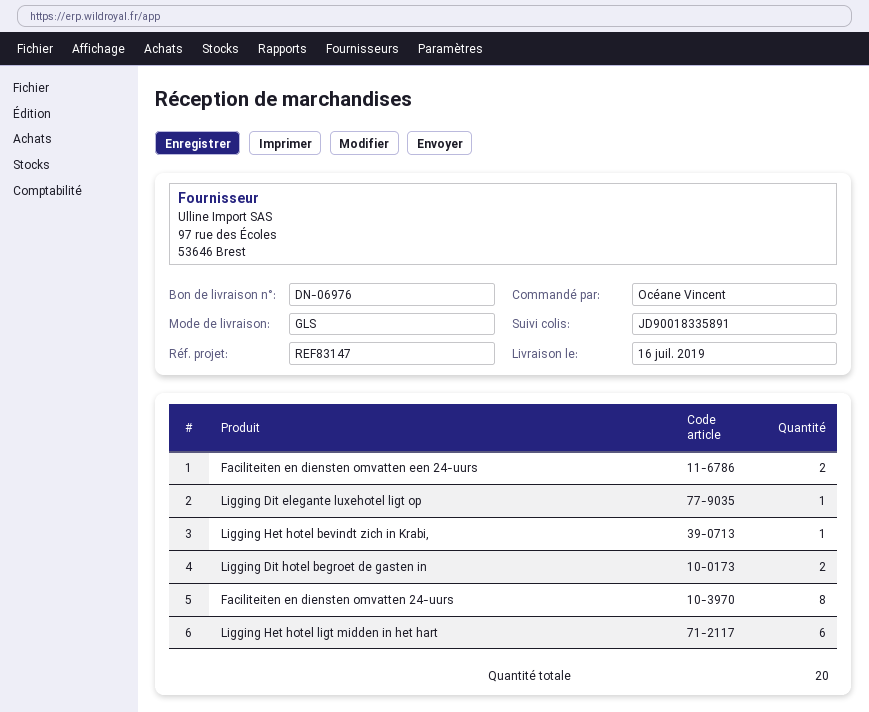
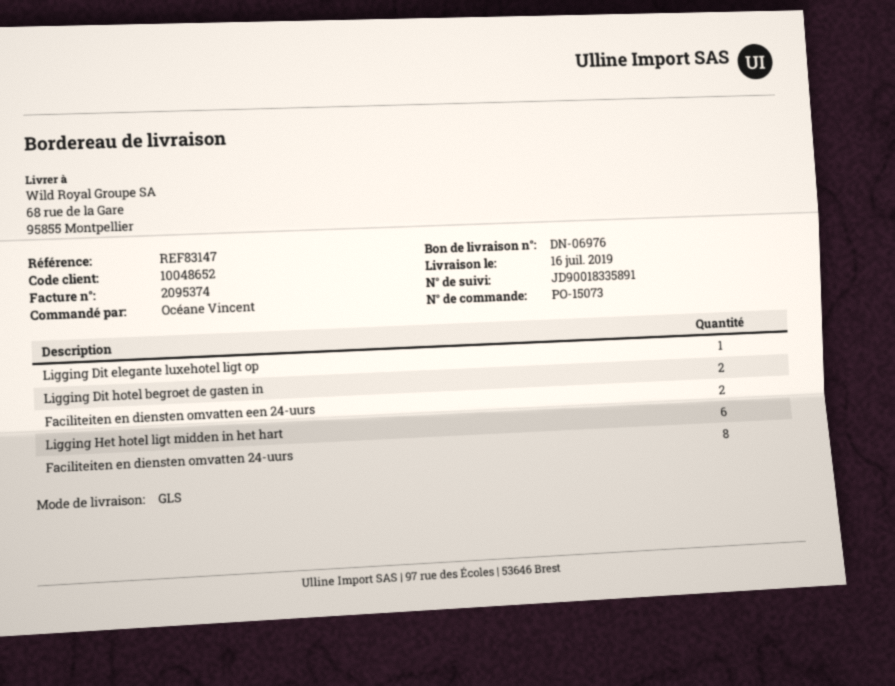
Ligging Het hotel bevindt zich in Krabi,: 1 -> none

